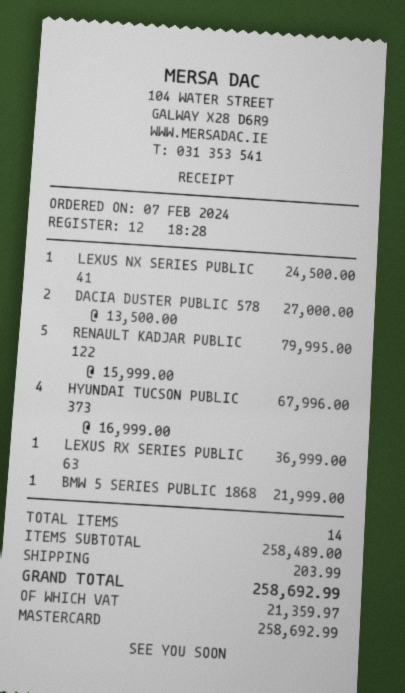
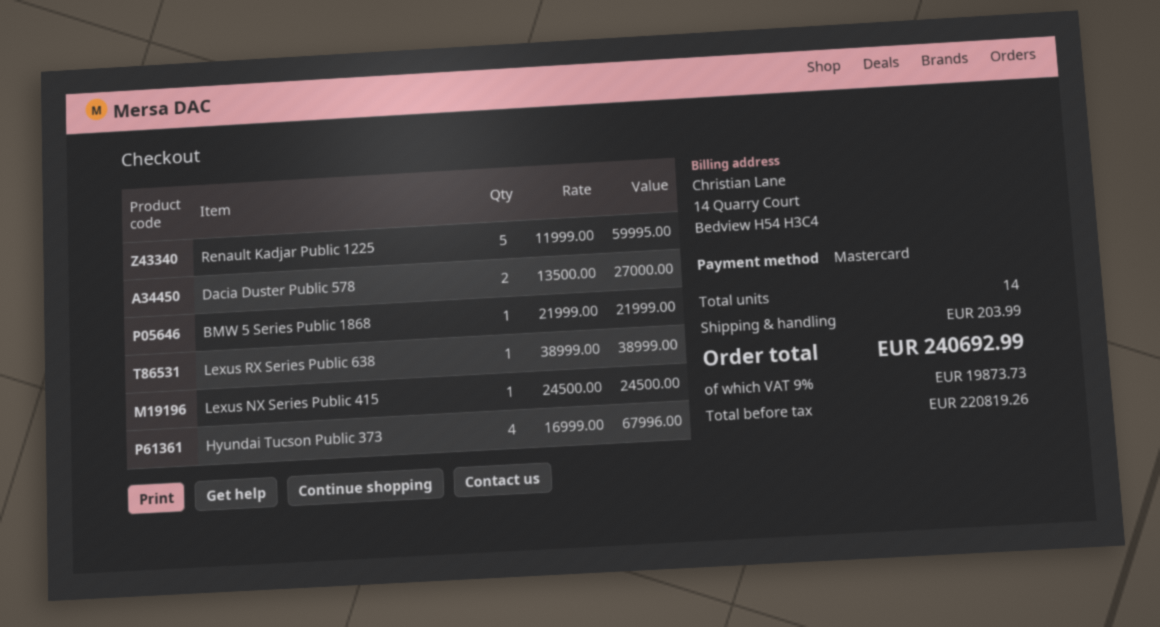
RENAULT KADJAR PUBLIC 122: 5 x 15999.00 = 79995.00 -> 5 x 11999.00 = 59995.00
LEXUS RX SERIES PUBLIC 63: 1 x 36999.00 = 36999.00 -> 1 x 38999.00 = 38999.00
tax: 21359.97 -> 19873.73
total: 258692.99 -> 240692.99

